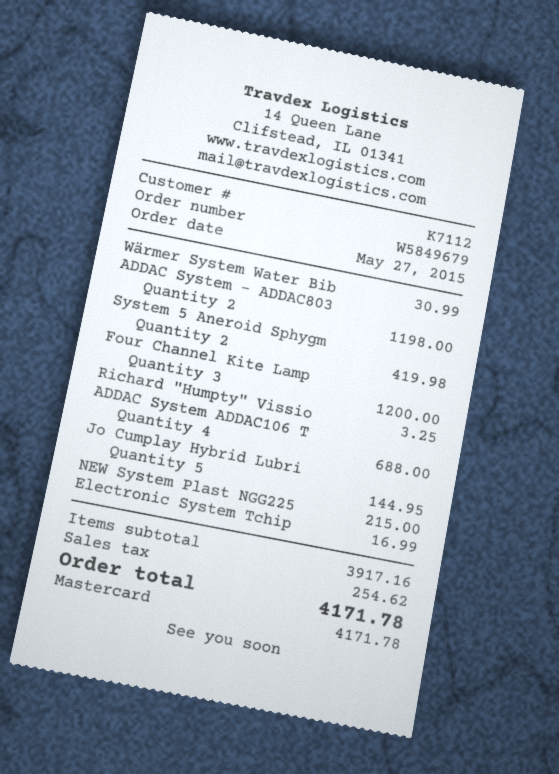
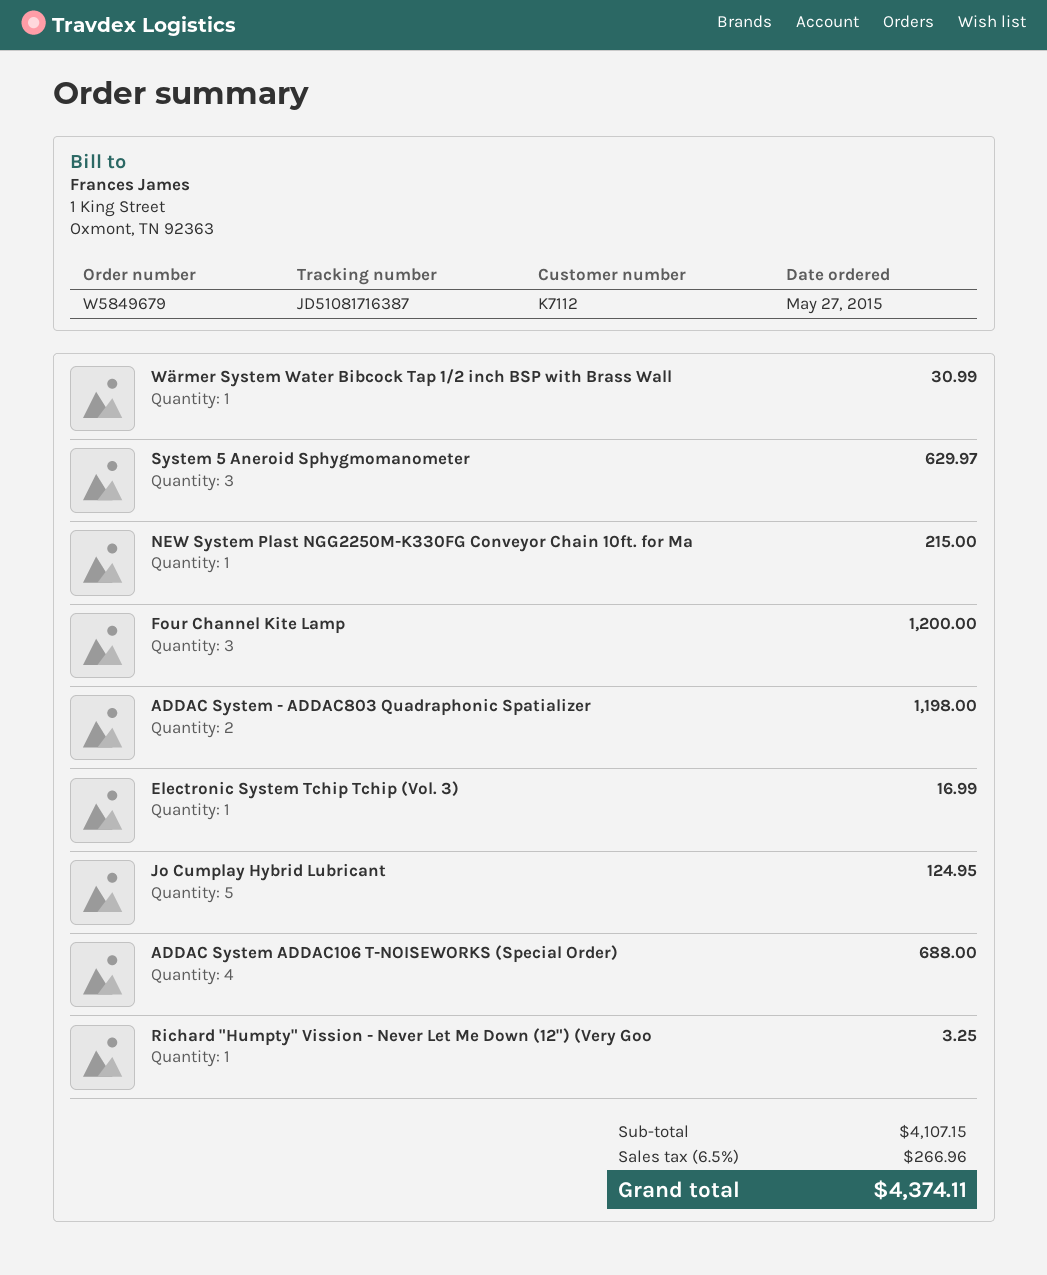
System 5 Aneroid Sphygm: 2 for 419.98 -> 3 for 629.97
Jo Cumplay Hybrid Lubri: 5 for 144.95 -> 5 for 124.95
subtotal: 3917.16 -> 4107.15
tax: 254.62 -> 266.96
total: 4171.78 -> 4374.11

